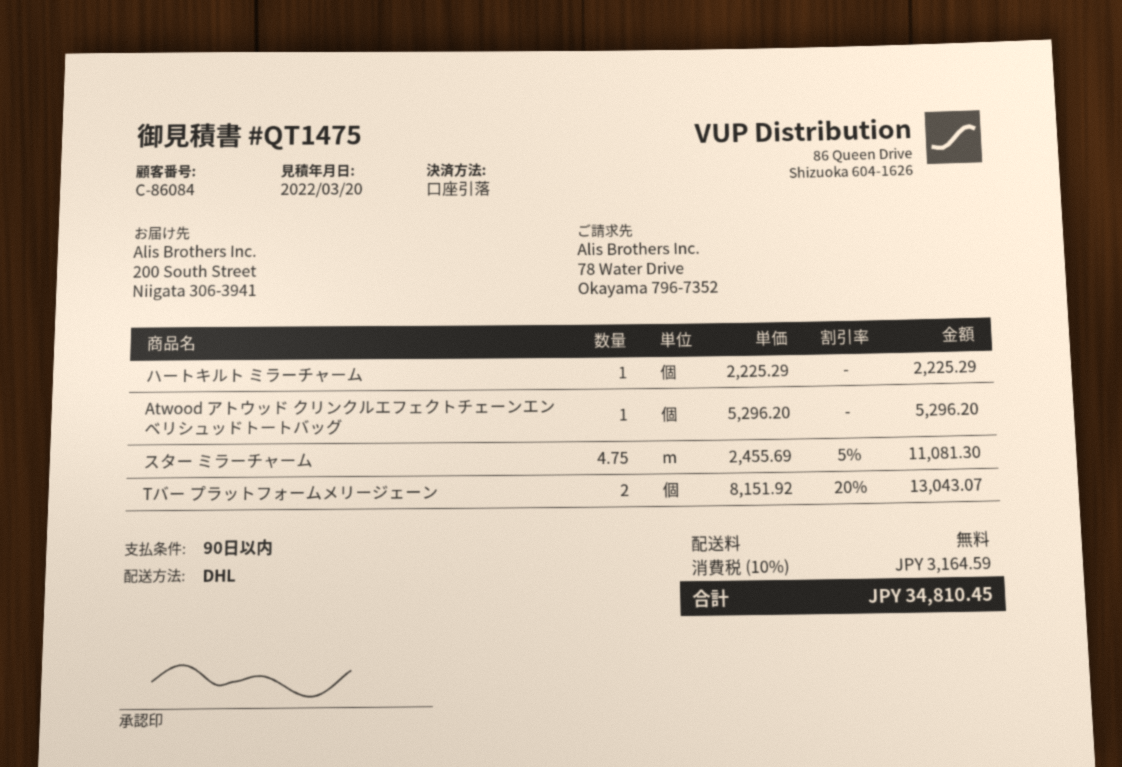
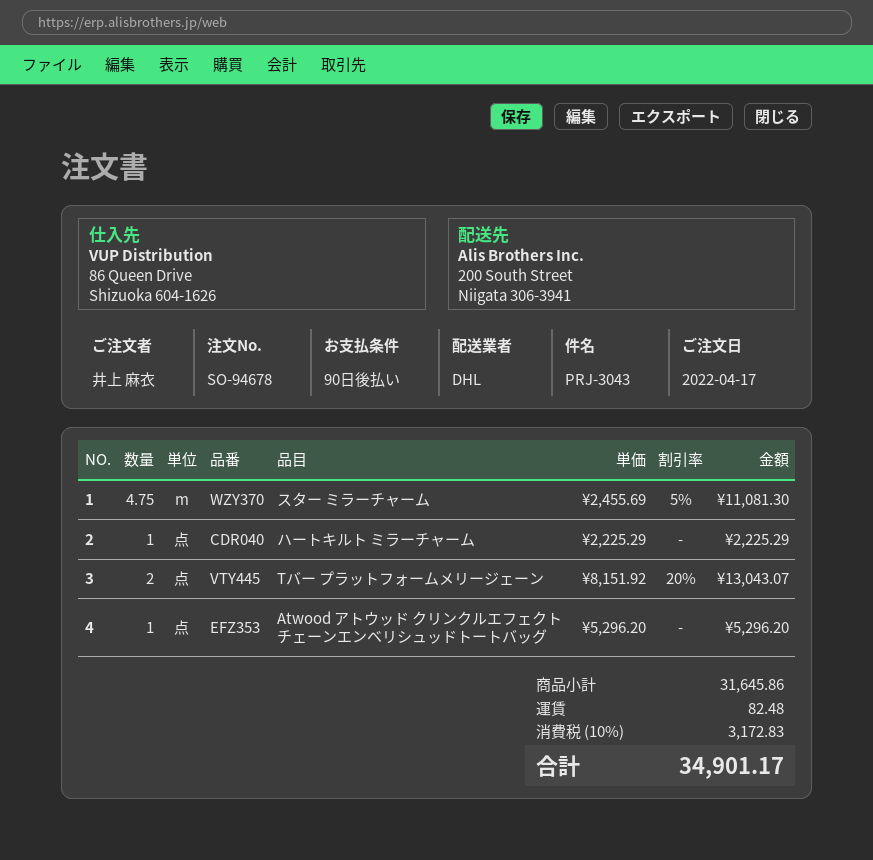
shipping: 0.00 -> 82.48
tax: 10% = 3164.59 -> 10% = 3172.83
total: 34810.45 -> 34901.17

